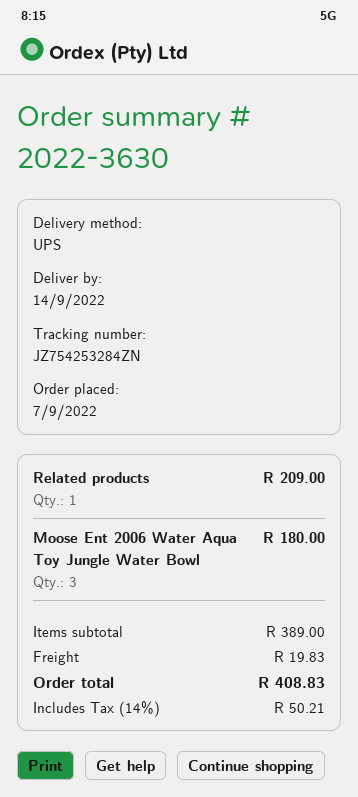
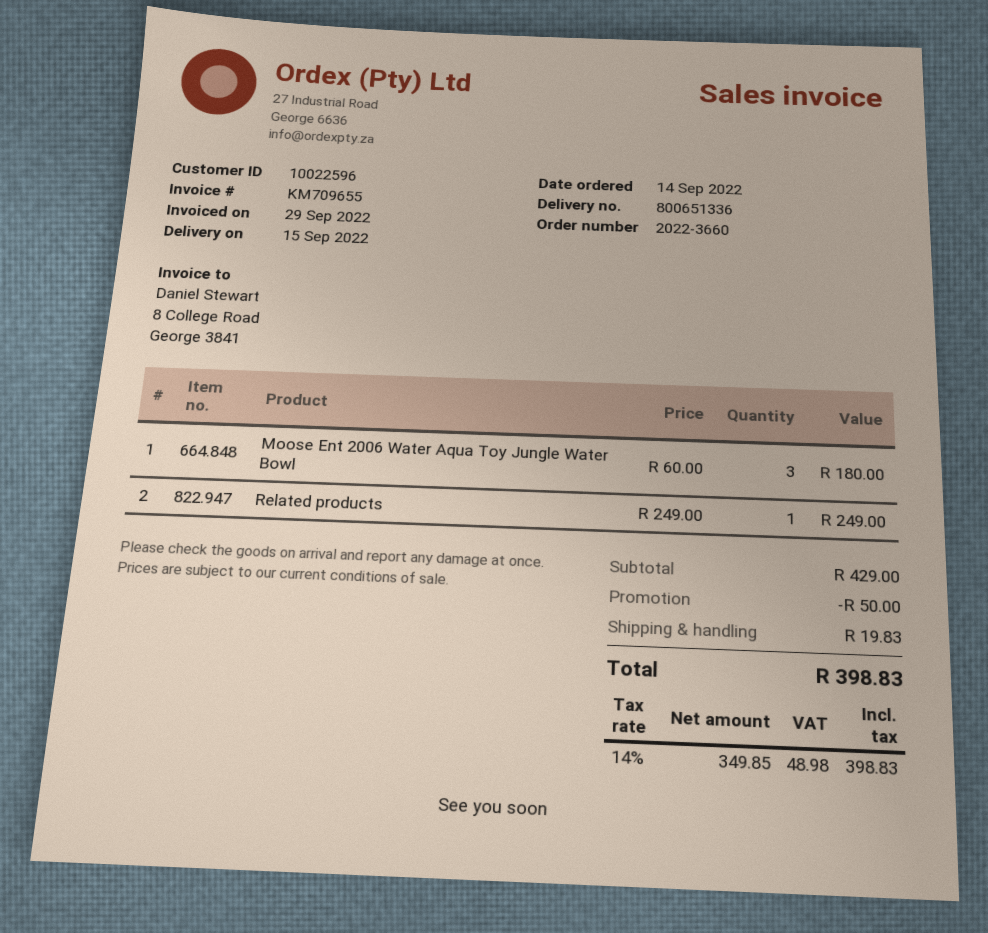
order number: 2022-3630 -> 2022-3660
order date: 2022-09-07 -> 2022-09-14
delivery date: 2022-09-14 -> 2022-09-15
Related products: 1 for 209.00 -> 1 for 249.00
subtotal: 389.00 -> 429.00
discount: none -> 50.00
tax: 14% = 50.21 -> 14% = 48.98
total: 408.83 -> 398.83

